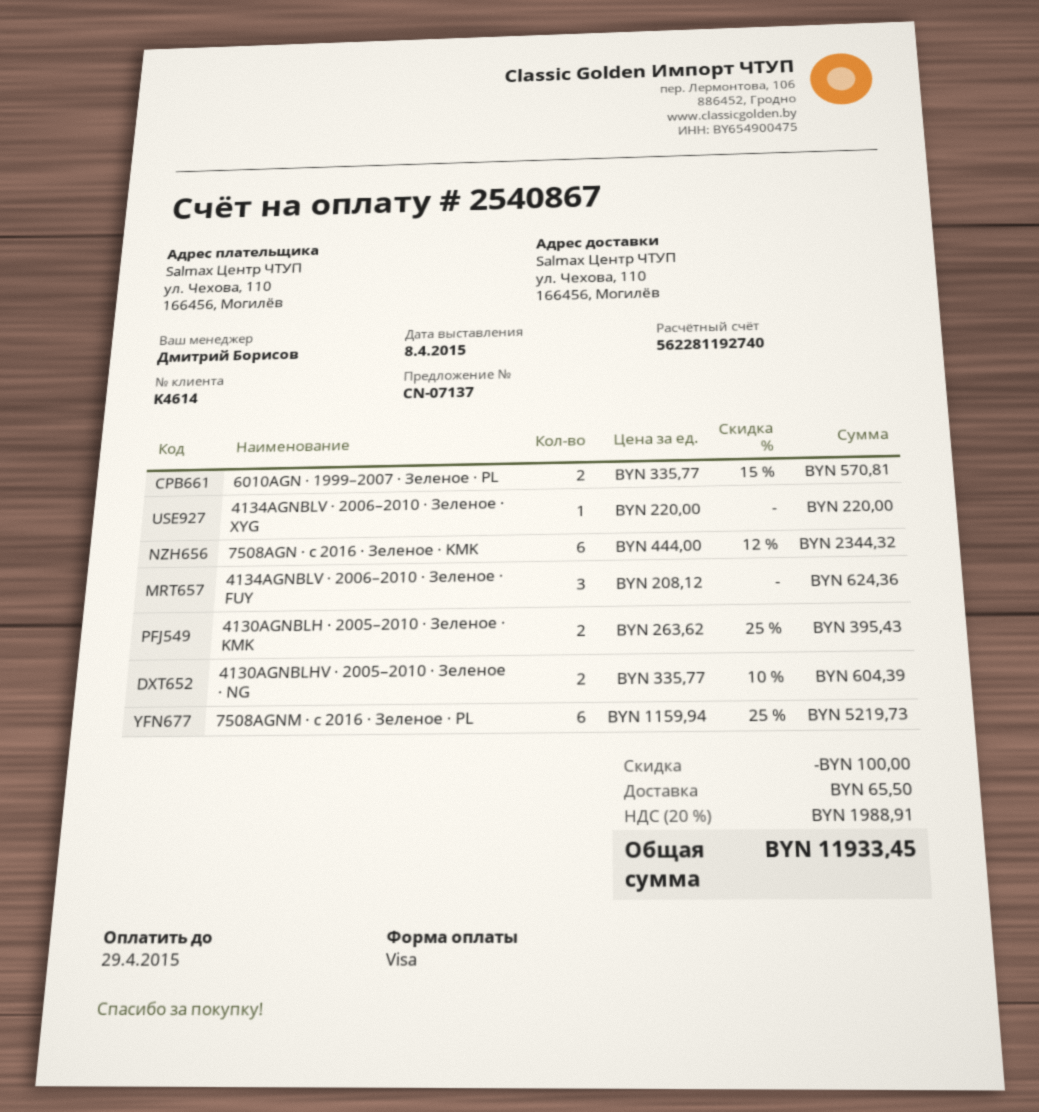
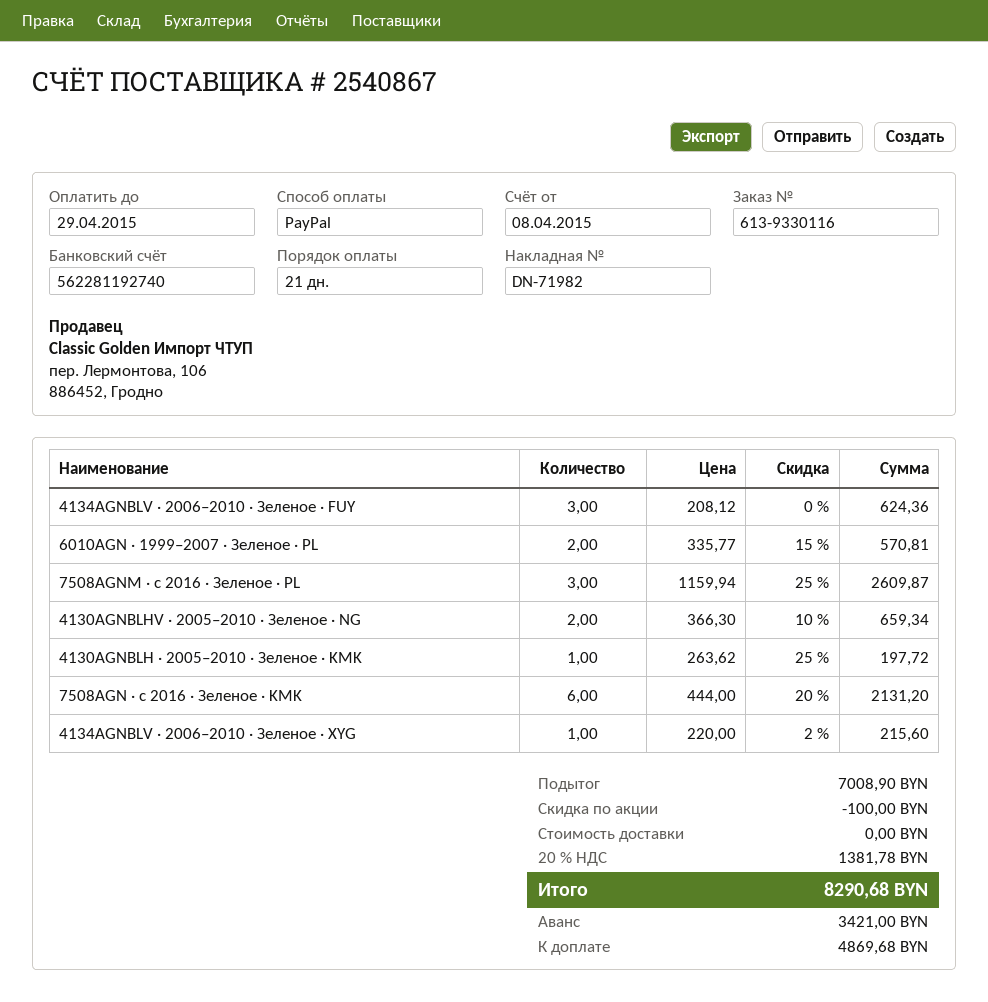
payment method: Visa -> PayPal
4134AGNBLV · 2006–2010 · Зеленое · XYG: 1 x 220.00 = 220.00 -> 1 x 220.00 - 2% = 215.60
7508AGN · с 2016 · Зеленое · KMK: 6 x 444.00 - 12% = 2344.32 -> 6 x 444.00 - 20% = 2131.20
4130AGNBLH · 2005–2010 · Зеленое · KMK: 2 x 263.62 - 25% = 395.43 -> 1 x 263.62 - 25% = 197.72
4130AGNBLHV · 2005–2010 · Зеленое · NG: 2 x 335.77 - 10% = 604.39 -> 2 x 366.30 - 10% = 659.34
7508AGNM · с 2016 · Зеленое · PL: 6 x 1159.94 - 25% = 5219.73 -> 3 x 1159.94 - 25% = 2609.87
shipping: 65.50 -> 0.00
tax: 20% = 1988.91 -> 20% = 1381.78
total: 11933.45 -> 8290.68

